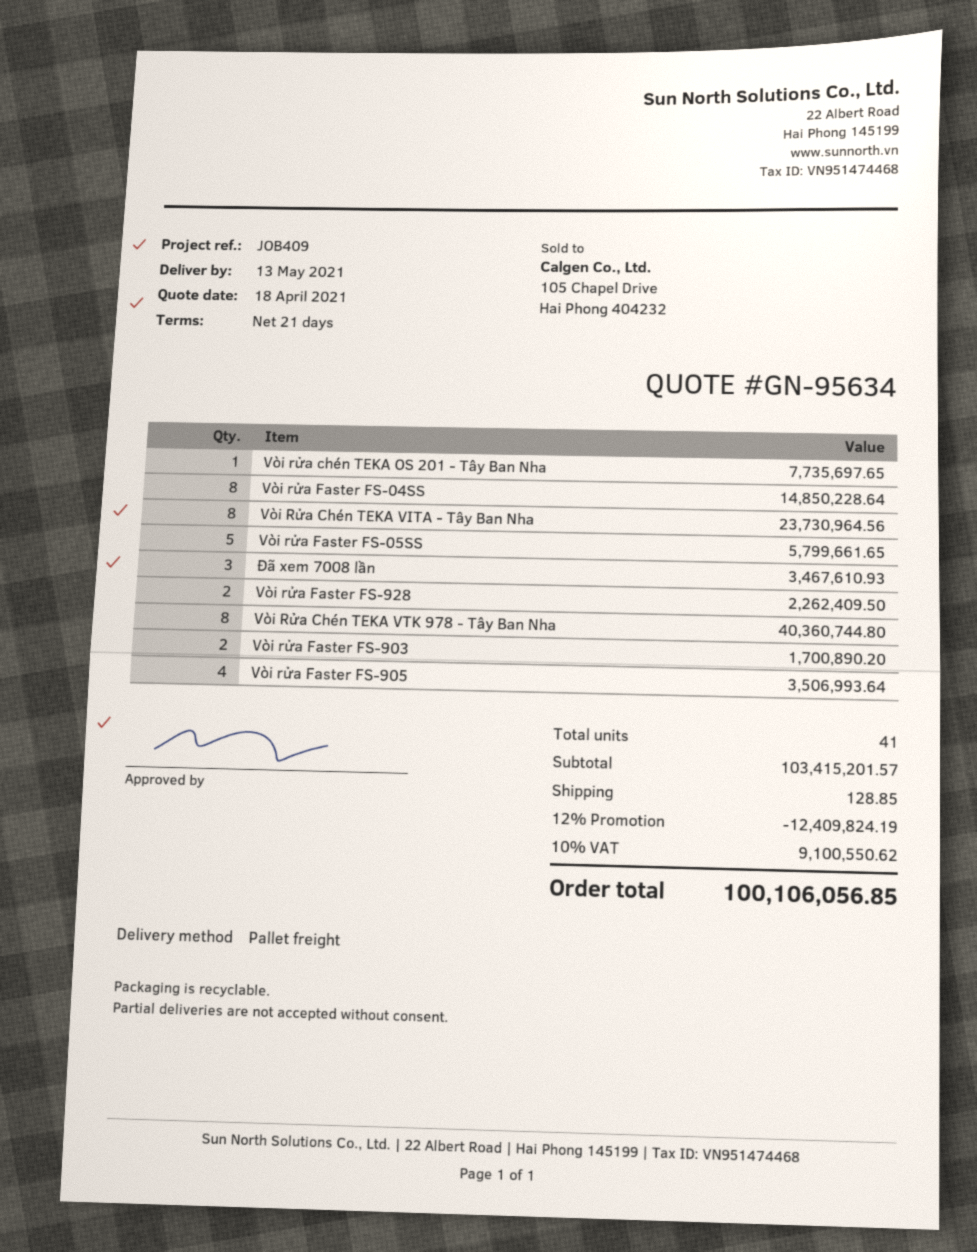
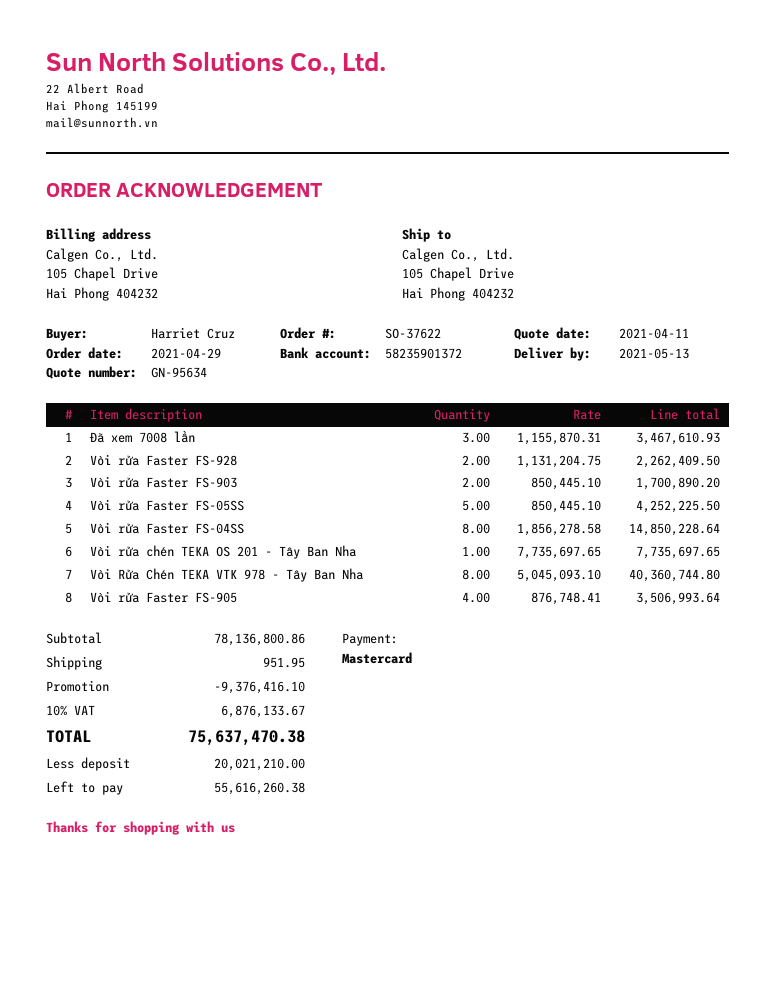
quote date: 2021-04-18 -> 2021-04-11
Vòi Rửa Chén TEKA VITA - Tây Ban Nha: 8 for 23730964.56 -> none
Vòi rửa Faster FS-05SS: 5 for 5799661.65 -> 5 for 4252225.50
subtotal: 103415201.57 -> 78136800.86
discount: 12409824.19 -> 9376416.10
shipping: 128.85 -> 951.95
tax: 10% = 9100550.62 -> 10% = 6876133.67
total: 100106056.85 -> 75637470.38

